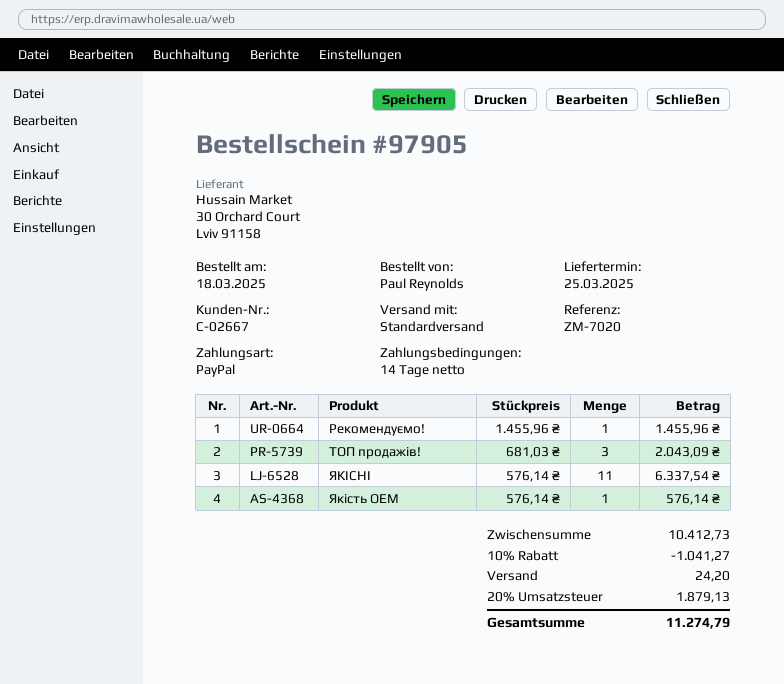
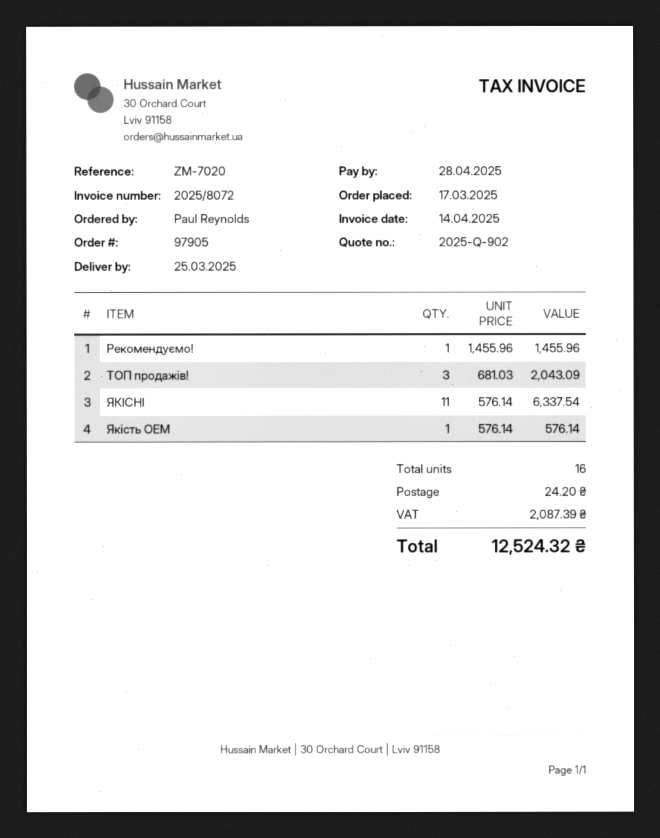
order date: 2025-03-18 -> 2025-03-17
discount: 10% = 1041.27 -> none
tax: 1879.13 -> 2087.39
total: 11274.79 -> 12524.32

